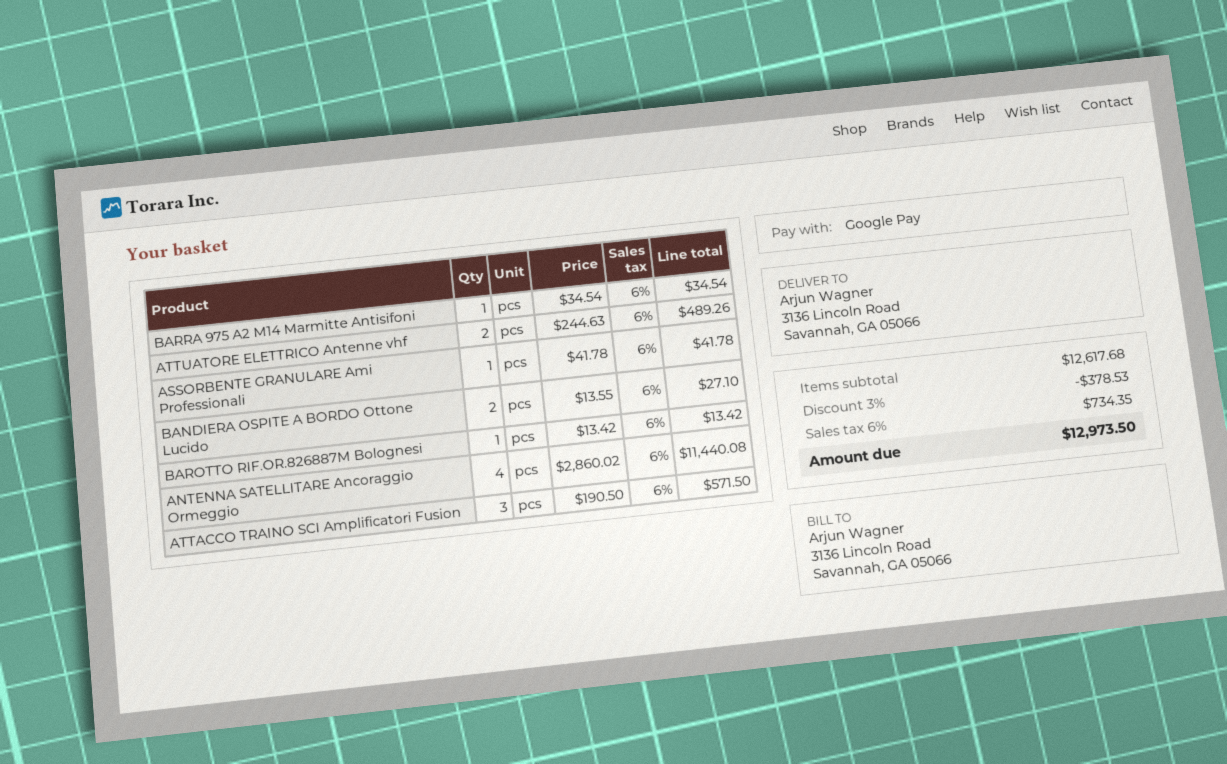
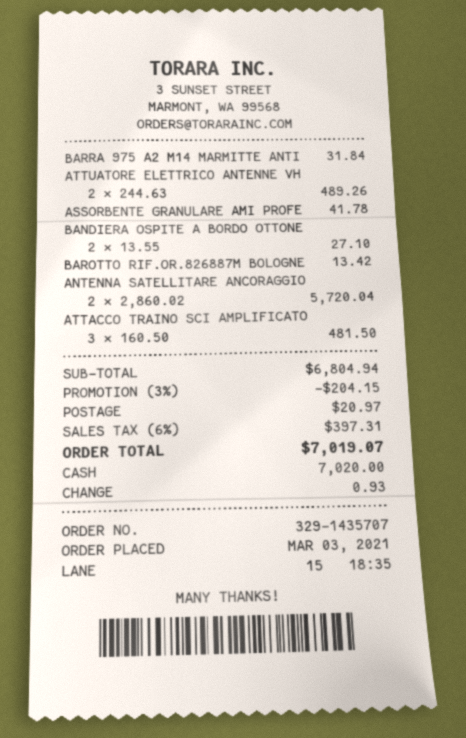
payment method: Google Pay -> cash
BARRA 975 A2 M14 Marmitte Antisifoni: 1 x 34.54 = 34.54 -> 1 x 31.84 = 31.84
ANTENNA SATELLITARE Ancoraggio Ormeggio: 4 x 2860.02 = 11440.08 -> 2 x 2860.02 = 5720.04
ATTACCO TRAINO SCI Amplificatori Fusion: 3 x 190.50 = 571.50 -> 3 x 160.50 = 481.50
subtotal: 12617.68 -> 6804.94
discount: 3% = 378.53 -> 3% = 204.15
shipping: none -> 20.97
tax: 6% = 734.35 -> 6% = 397.31
total: 12973.50 -> 7019.07

